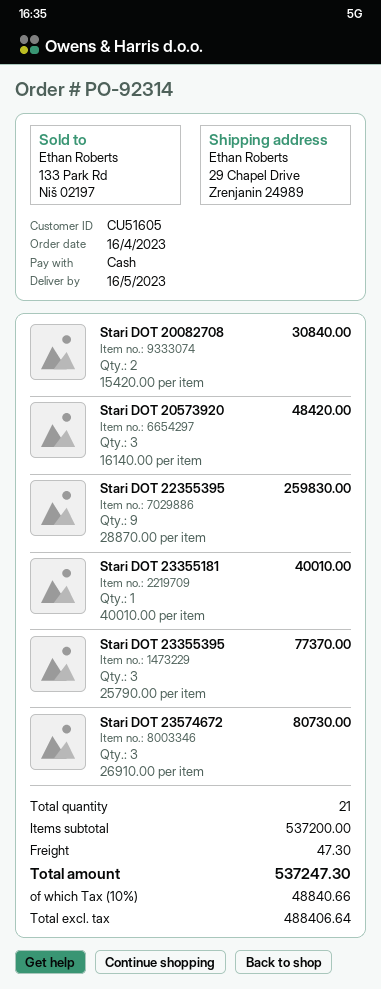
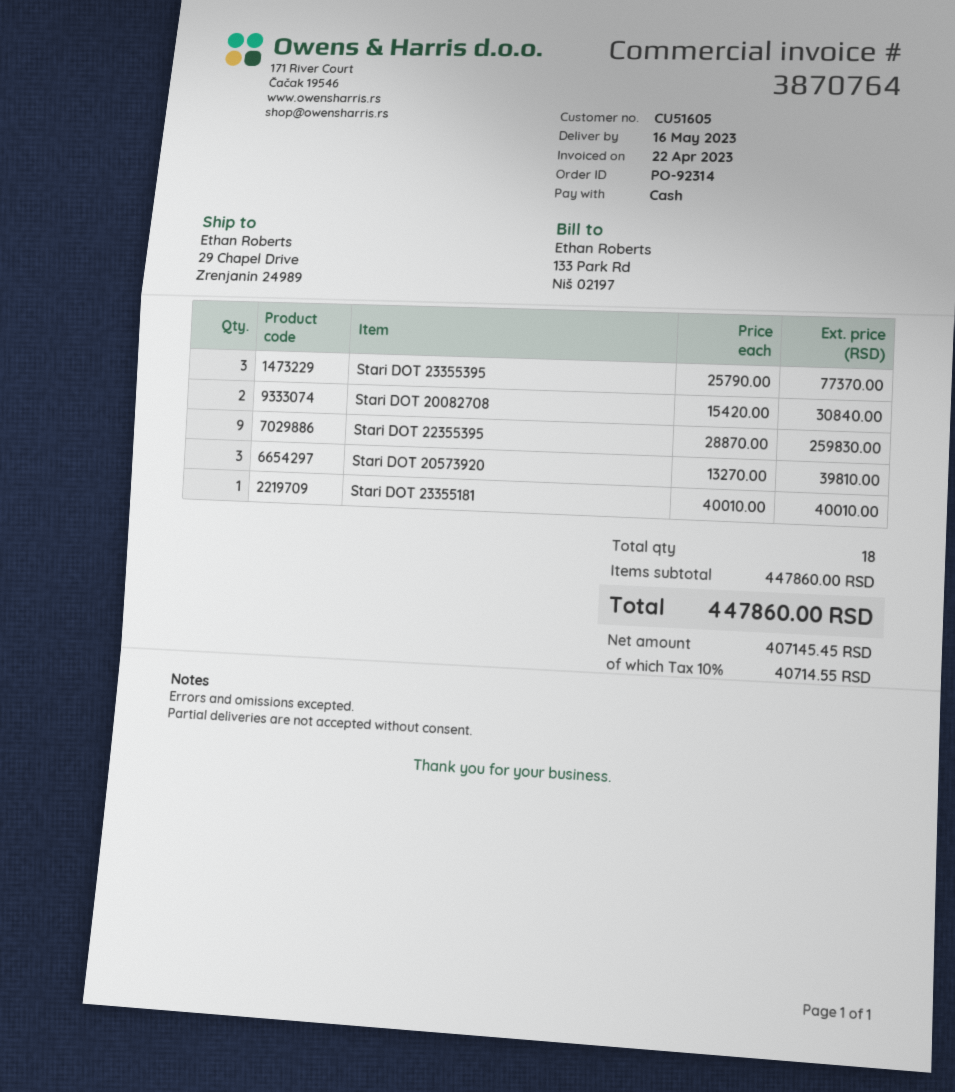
Stari DOT 20573920: 3 x 16140.00 = 48420.00 -> 3 x 13270.00 = 39810.00
Stari DOT 23574672: 3 x 26910.00 = 80730.00 -> none
total quantity: 21 -> 18
subtotal: 537200.00 -> 447860.00
shipping: 47.30 -> none
net: 488406.64 -> 407145.45
tax: 10% = 48840.66 -> 10% = 40714.55
total: 537247.30 -> 447860.00

